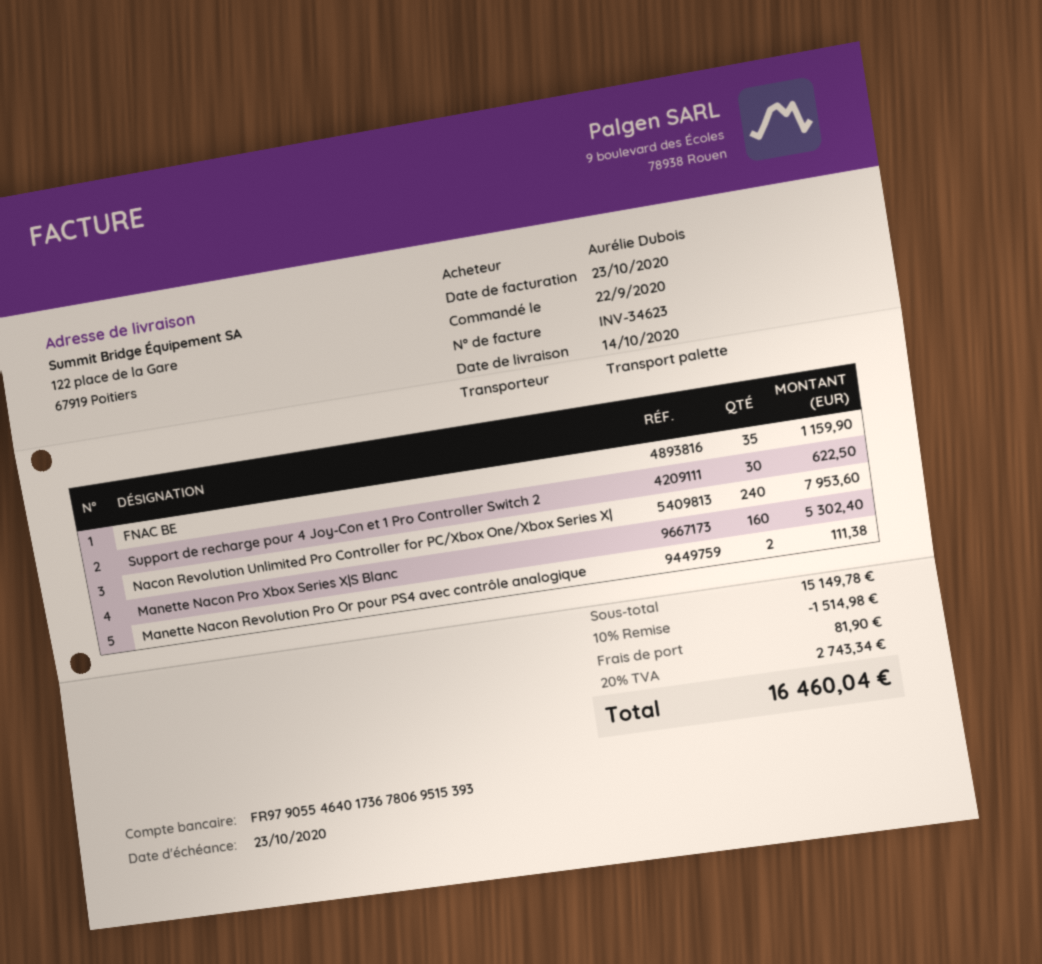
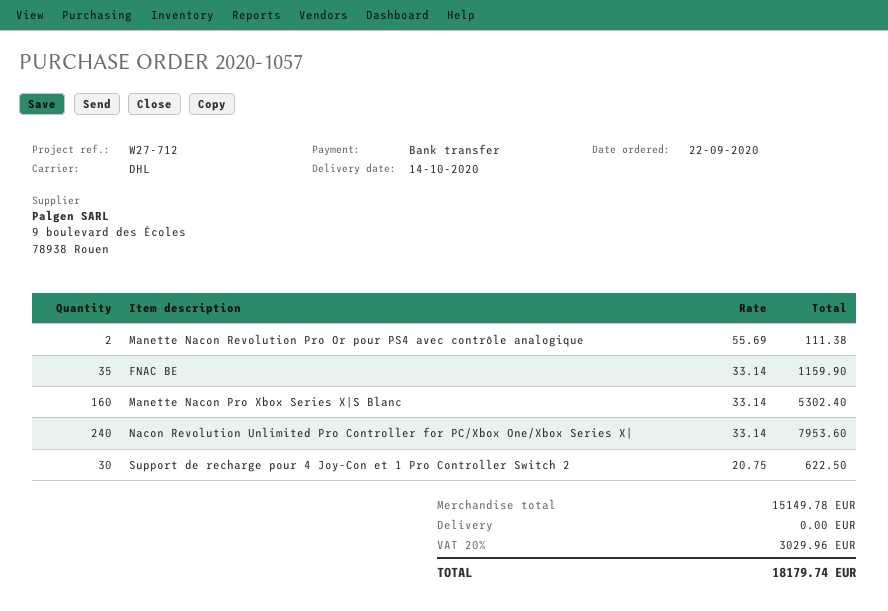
shipping method: pallet freight -> DHL
discount: 10% = 1514.98 -> none
shipping: 81.90 -> 0.00
tax: 20% = 2743.34 -> 20% = 3029.96
total: 16460.04 -> 18179.74

